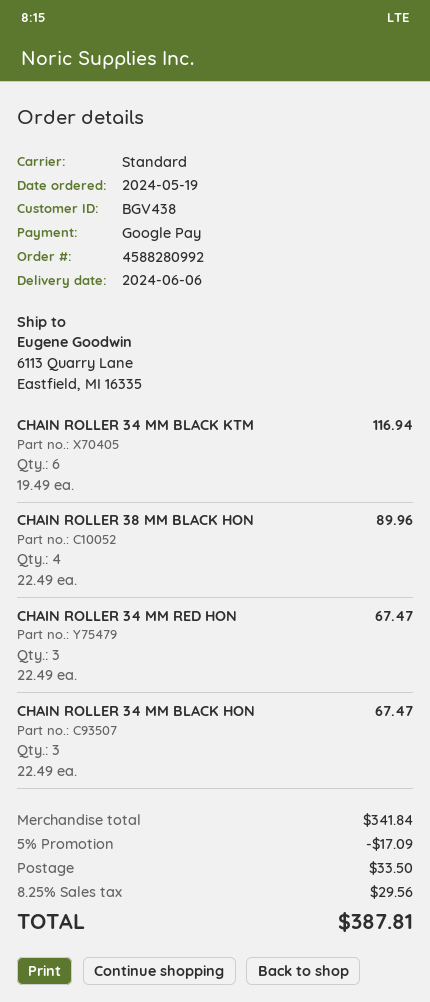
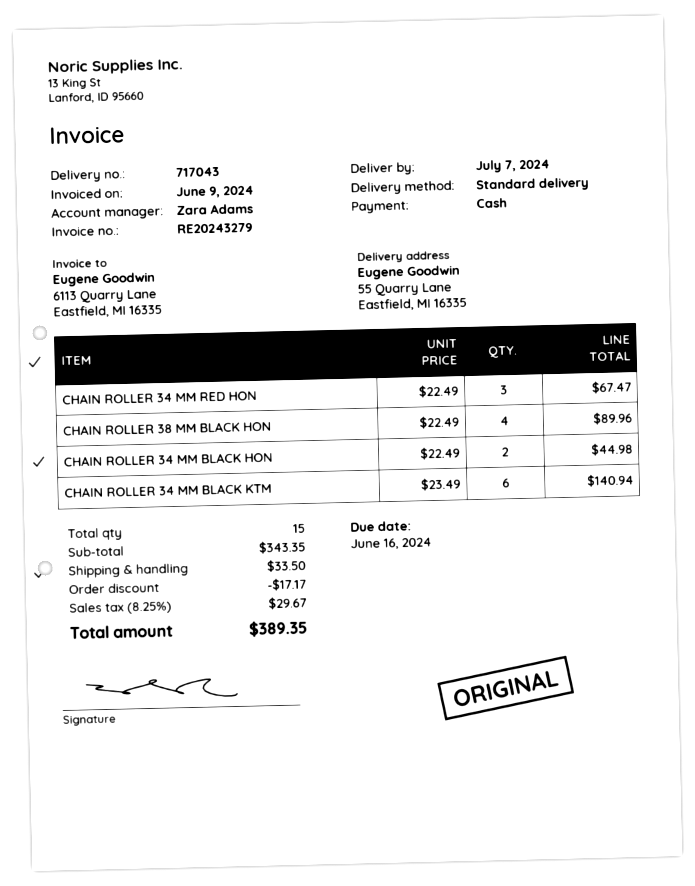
delivery date: 2024-06-06 -> 2024-07-07
payment method: Google Pay -> cash
ship to: 6113 Quarry Lane, Eastfield, MI 16335 -> 55 Quarry Lane, Eastfield, MI 16335
CHAIN ROLLER 34 MM BLACK KTM: 6 x 19.49 = 116.94 -> 6 x 23.49 = 140.94
CHAIN ROLLER 34 MM BLACK HON: 3 x 22.49 = 67.47 -> 2 x 22.49 = 44.98
subtotal: 341.84 -> 343.35
discount: 17.09 -> 17.17
tax: 8.25% = 29.56 -> 8.25% = 29.67
total: 387.81 -> 389.35

